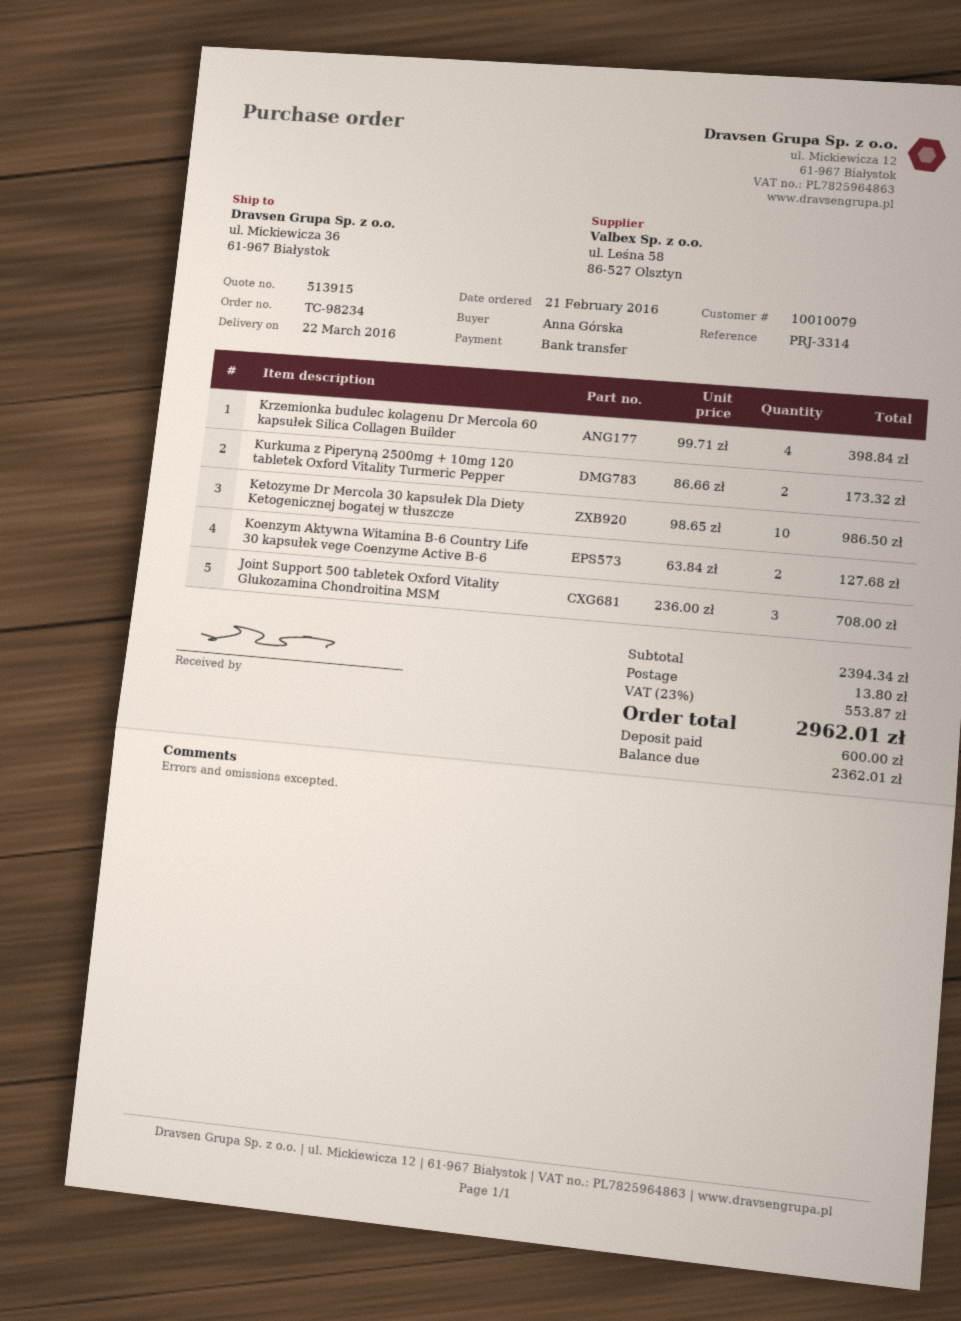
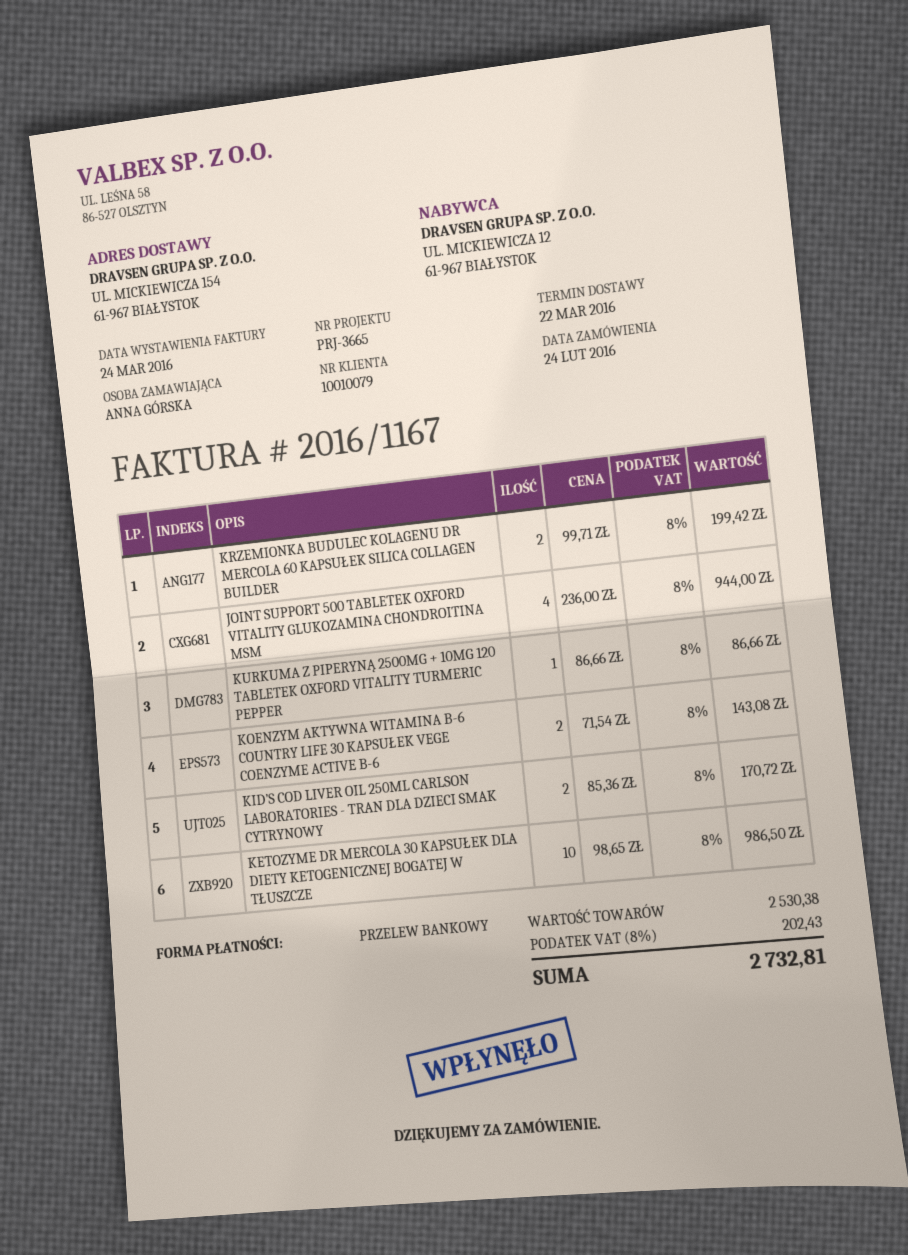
order date: 2016-02-21 -> 2016-02-24
reference: PRJ-3314 -> PRJ-3665
ship to: ul. Mickiewicza 36, 61-967 Białystok -> UL. MICKIEWICZA 154, 61-967 BIAŁYSTOK
Krzemionka budulec kolagenu Dr Mercola 60 kapsułek Silica Collagen Builder: 4 x 99.71 = 398.84 -> 2 x 99.71 = 199.42
Kurkuma z Piperyną 2500mg + 10mg 120 tabletek Oxford Vitality Turmeric Pepper: 2 x 86.66 = 173.32 -> 1 x 86.66 = 86.66
Koenzym Aktywna Witamina B-6 Country Life 30 kapsułek vege Coenzyme Active B-6: 2 x 63.84 = 127.68 -> 2 x 71.54 = 143.08
Joint Support 500 tabletek Oxford Vitality Glukozamina Chondroitina MSM: 3 x 236.00 = 708.00 -> 4 x 236.00 = 944.00
KID’S COD LIVER OIL 250ML CARLSON LABORATORIES - TRAN DLA DZIECI SMAK CYTRYNOWY: none -> 2 x 85.36 = 170.72
subtotal: 2394.34 -> 2530.38
shipping: 13.80 -> none
tax: 23% = 553.87 -> 8% = 202.43
total: 2962.01 -> 2732.81

